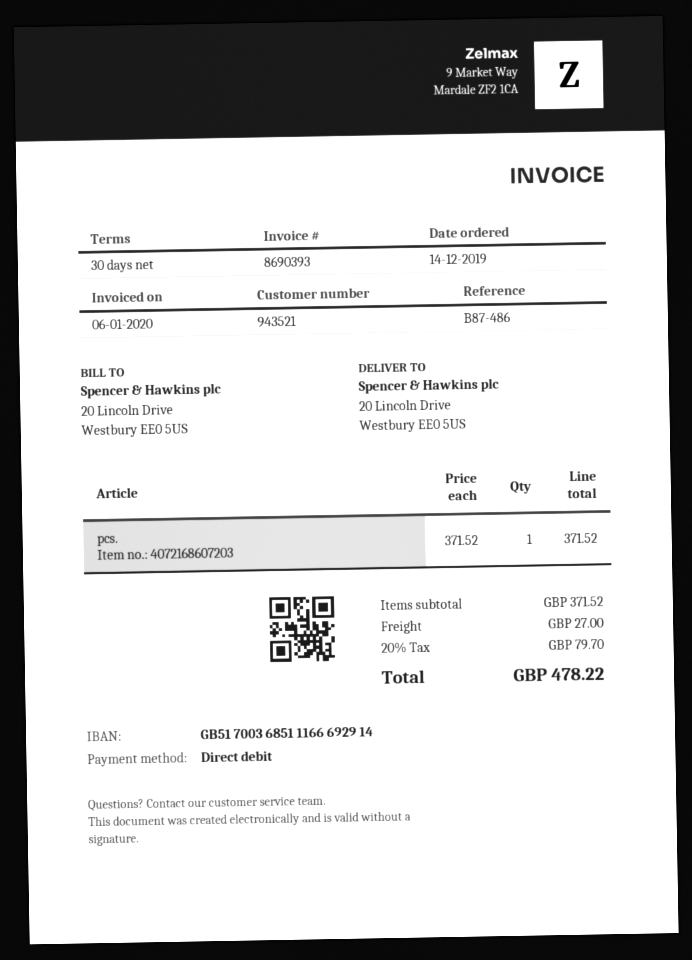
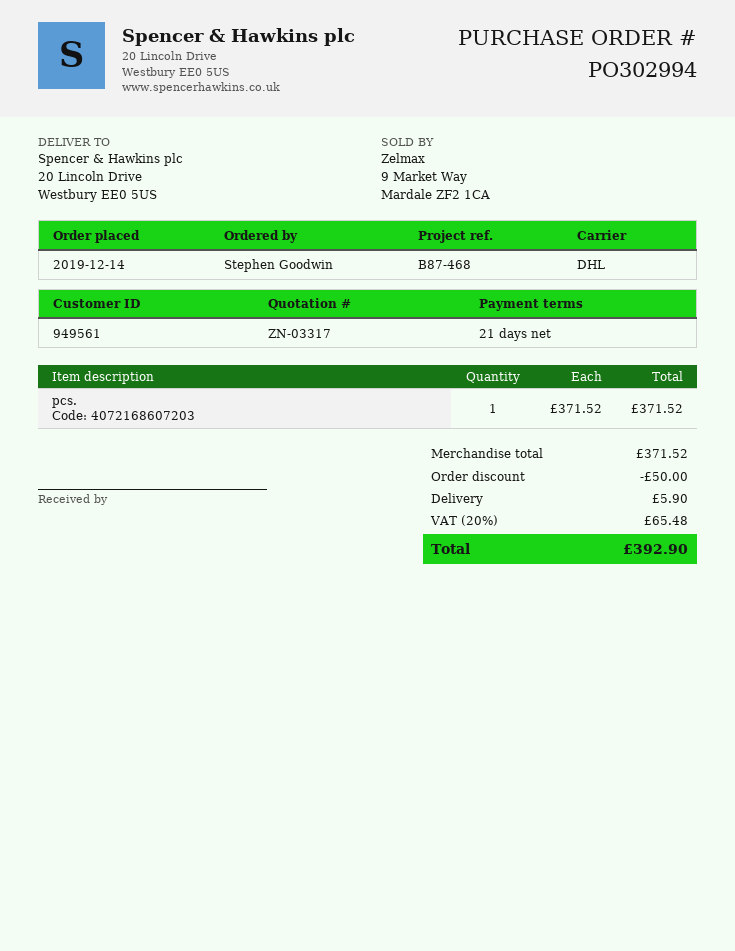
payment terms: 30 days -> 21 days
customer number: 943521 -> 949561
reference: B87-486 -> B87-468
discount: none -> 50.00
shipping: 27.00 -> 5.90
tax: 20% = 79.70 -> 20% = 65.48
total: 478.22 -> 392.90

